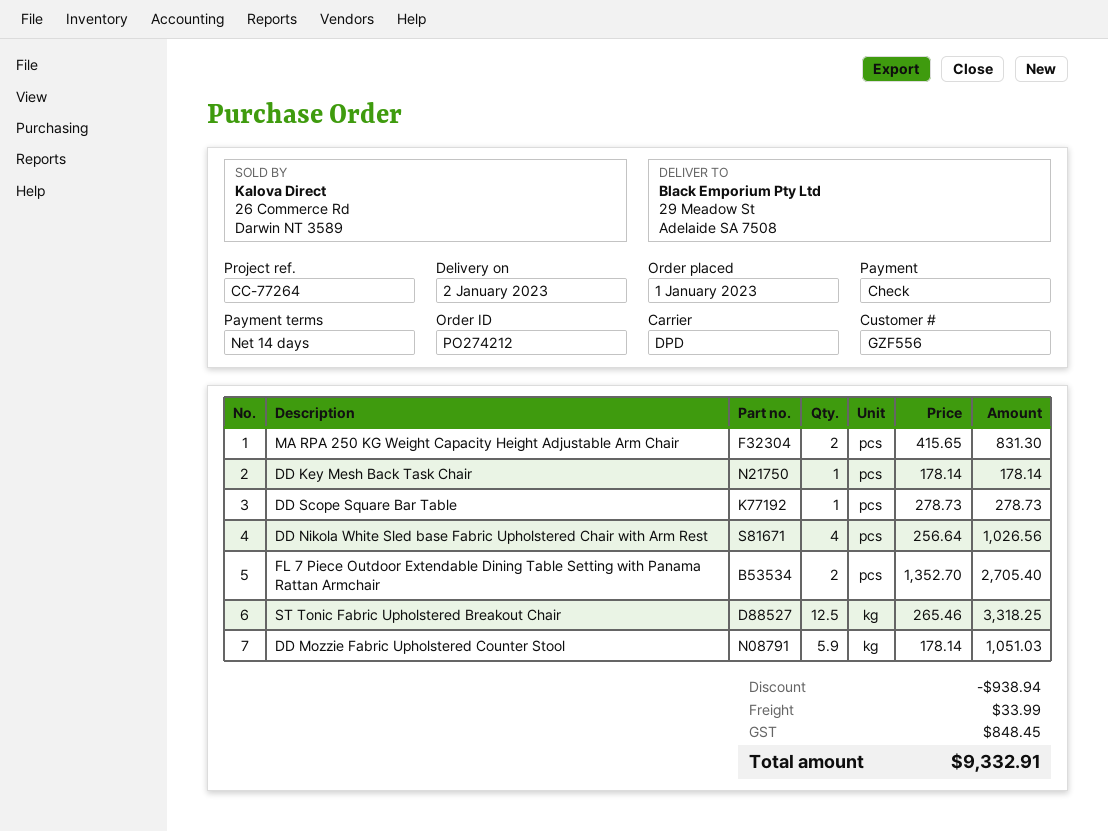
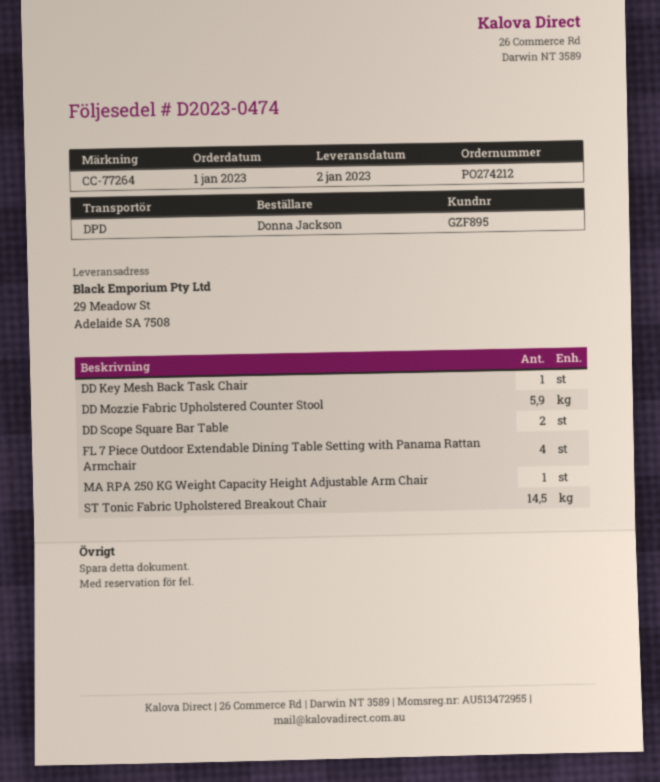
customer number: GZF556 -> GZF895
MA RPA 250 KG Weight Capacity Height Adjustable Arm Chair: 2 -> 1
DD Scope Square Bar Table: 1 -> 2
DD Nikola White Sled base Fabric Upholstered Chair with Arm Rest: 4 -> none
FL 7 Piece Outdoor Extendable Dining Table Setting with Panama Rattan Armchair: 2 -> 4
ST Tonic Fabric Upholstered Breakout Chair: 12.5 -> 14.5

